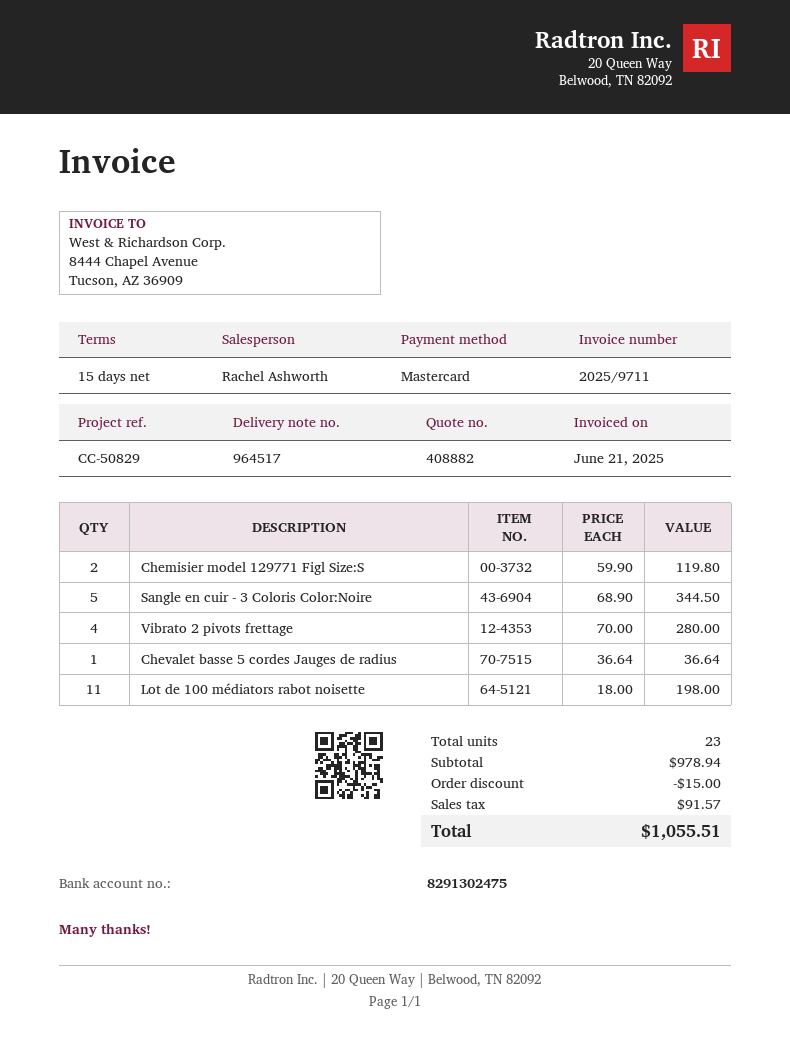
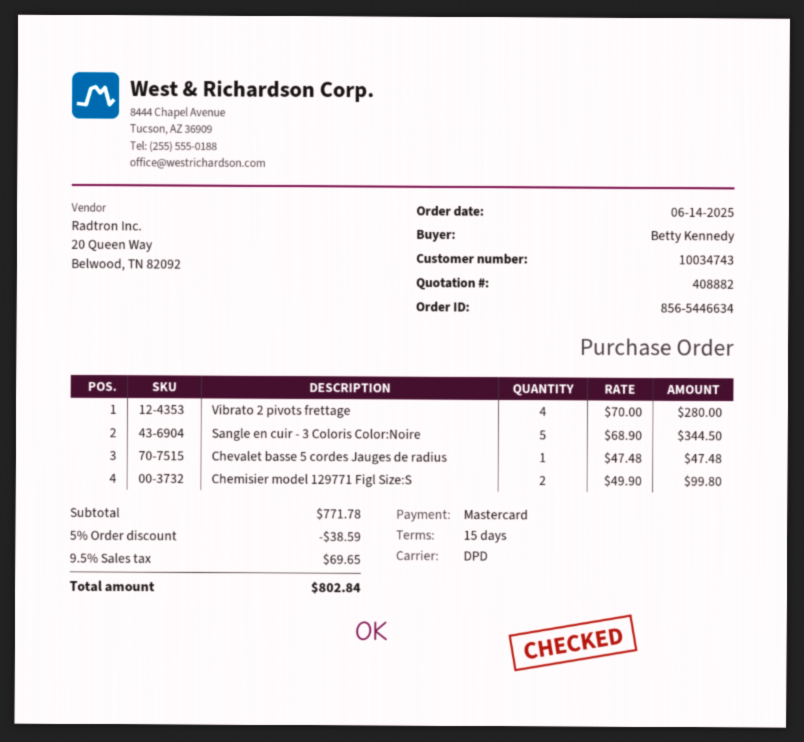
Chemisier model 129771 Figl Size:S: 2 x 59.90 = 119.80 -> 2 x 49.90 = 99.80
Chevalet basse 5 cordes Jauges de radius: 1 x 36.64 = 36.64 -> 1 x 47.48 = 47.48
Lot de 100 médiators rabot noisette: 11 x 18.00 = 198.00 -> none
subtotal: 978.94 -> 771.78
discount: 15.00 -> 38.59
tax: 91.57 -> 69.65
total: 1055.51 -> 802.84

